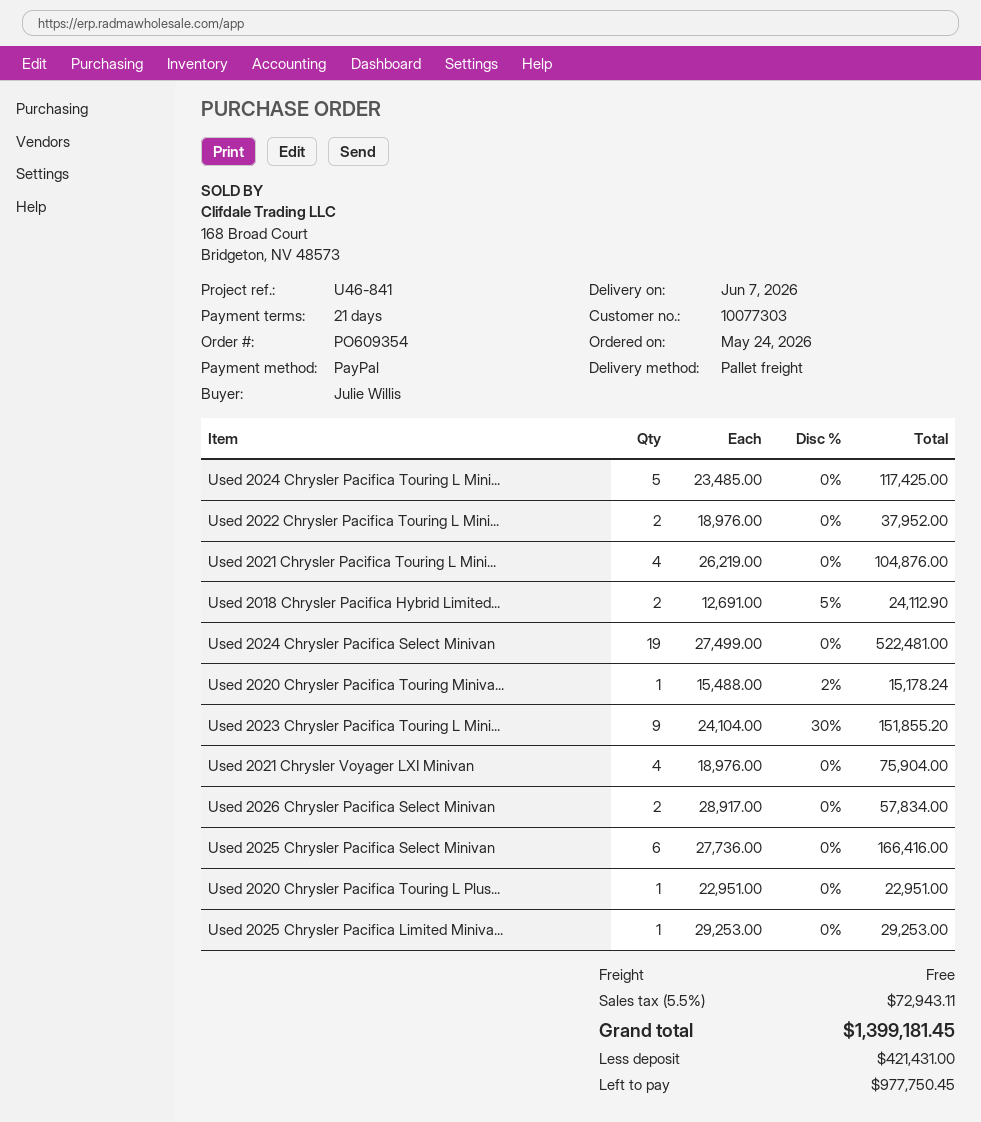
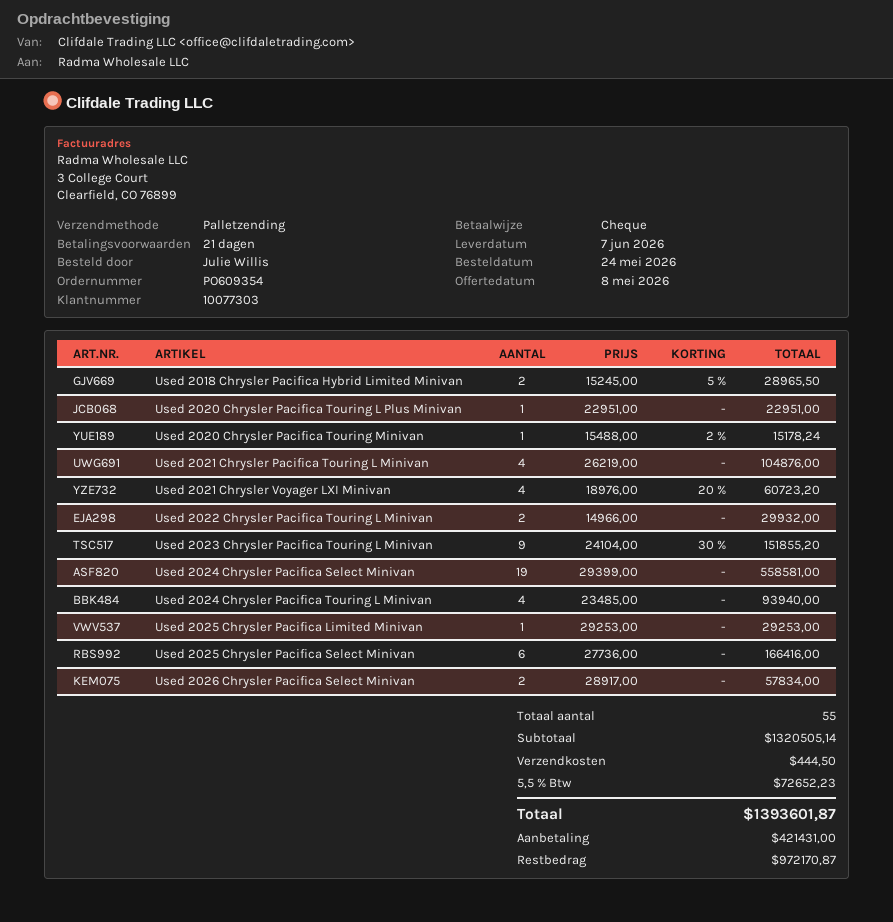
payment method: PayPal -> cheque
Used 2024 Chrysler Pacifica Touring L Mini...: 5 x 23485.00 = 117425.00 -> 4 x 23485.00 = 93940.00
Used 2022 Chrysler Pacifica Touring L Mini...: 2 x 18976.00 = 37952.00 -> 2 x 14966.00 = 29932.00
Used 2018 Chrysler Pacifica Hybrid Limited...: 2 x 12691.00 - 5% = 24112.90 -> 2 x 15245.00 - 5% = 28965.50
Used 2024 Chrysler Pacifica Select Minivan: 19 x 27499.00 = 522481.00 -> 19 x 29399.00 = 558581.00
Used 2021 Chrysler Voyager LXI Minivan: 4 x 18976.00 = 75904.00 -> 4 x 18976.00 - 20% = 60723.20
shipping: 0.00 -> 444.50
tax: 5.5% = 72943.11 -> 5.5% = 72652.23
total: 1399181.45 -> 1393601.87
balance: 977750.45 -> 972170.87

